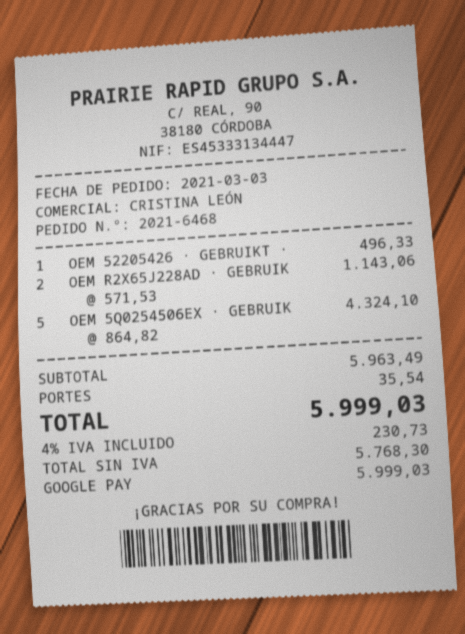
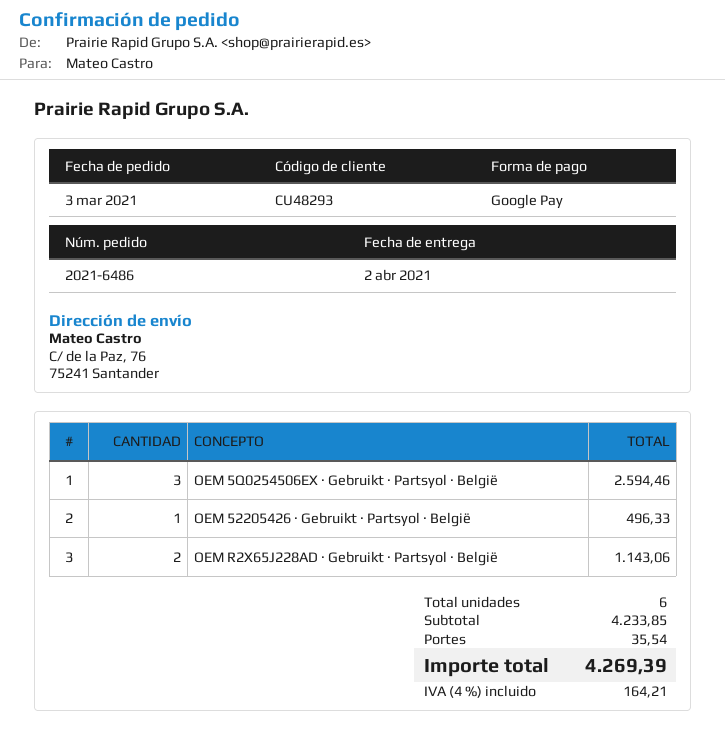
order number: 2021-6468 -> 2021-6486
OEM 5Q0254506EX · GEBRUIK: 5 for 4324.10 -> 3 for 2594.46
subtotal: 5963.49 -> 4233.85
tax: 4% = 230.73 -> 4% = 164.21
total: 5999.03 -> 4269.39

